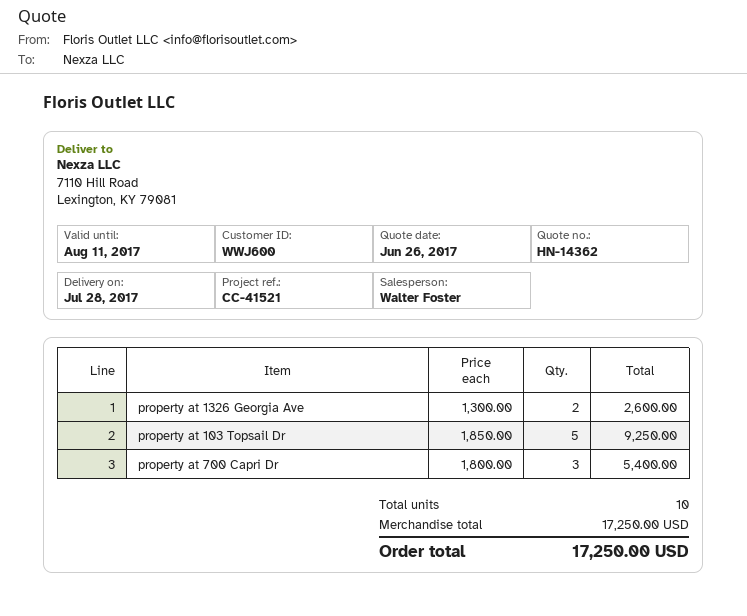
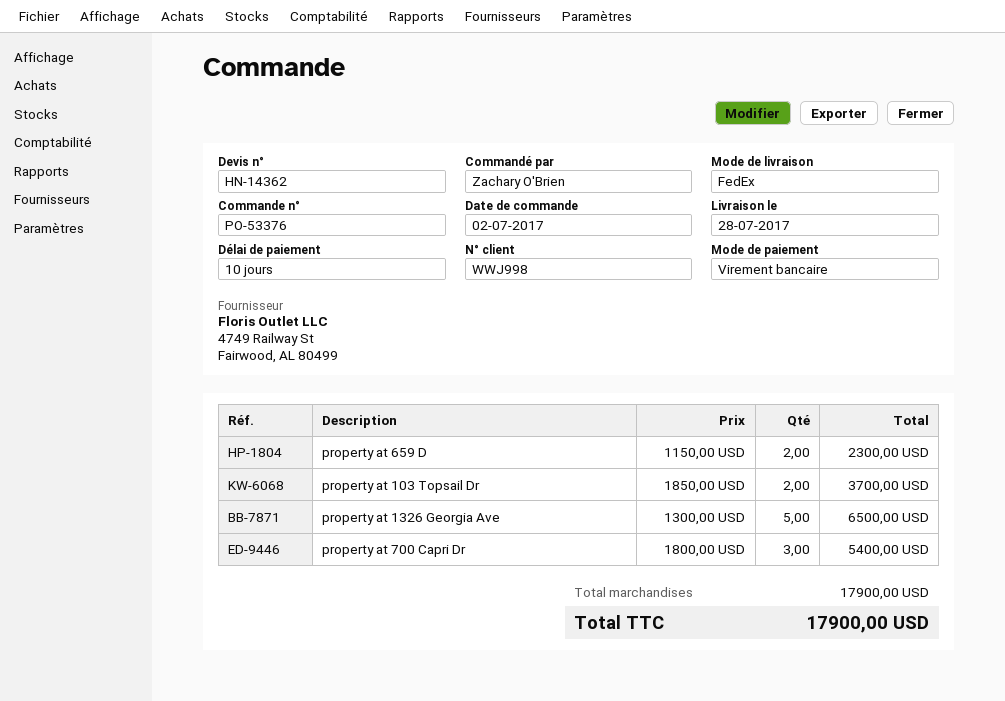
customer number: WWJ600 -> WWJ998
property at 1326 Georgia Ave: 2 x 1300.00 = 2600.00 -> 5 x 1300.00 = 6500.00
property at 103 Topsail Dr: 5 x 1850.00 = 9250.00 -> 2 x 1850.00 = 3700.00
property at 659 D: none -> 2 x 1150.00 = 2300.00
subtotal: 17250.00 -> 17900.00
total: 17250.00 -> 17900.00

